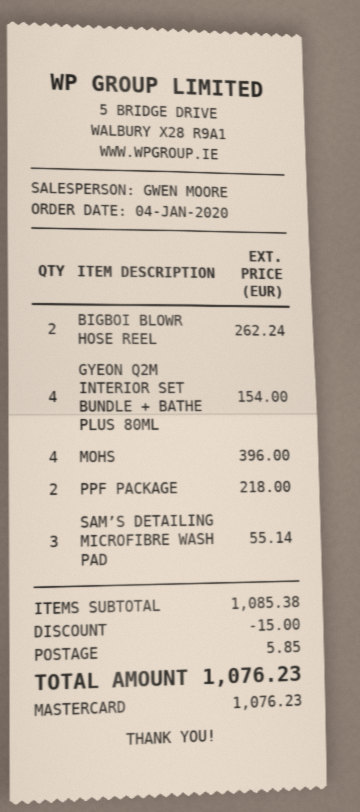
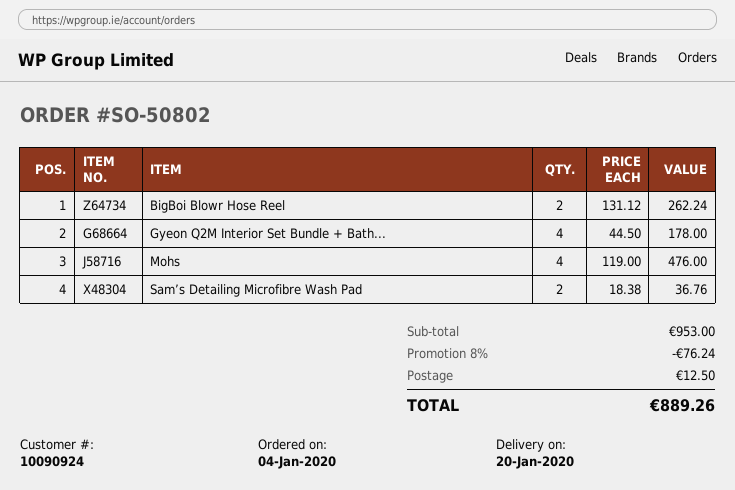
GYEON Q2M INTERIOR SET BUNDLE + BATHE PLUS 80ML: 4 for 154.00 -> 4 for 178.00
MOHS: 4 for 396.00 -> 4 for 476.00
PPF PACKAGE: 2 for 218.00 -> none
SAM’S DETAILING MICROFIBRE WASH PAD: 3 for 55.14 -> 2 for 36.76
subtotal: 1085.38 -> 953.00
discount: 15.00 -> 76.24
shipping: 5.85 -> 12.50
total: 1076.23 -> 889.26

